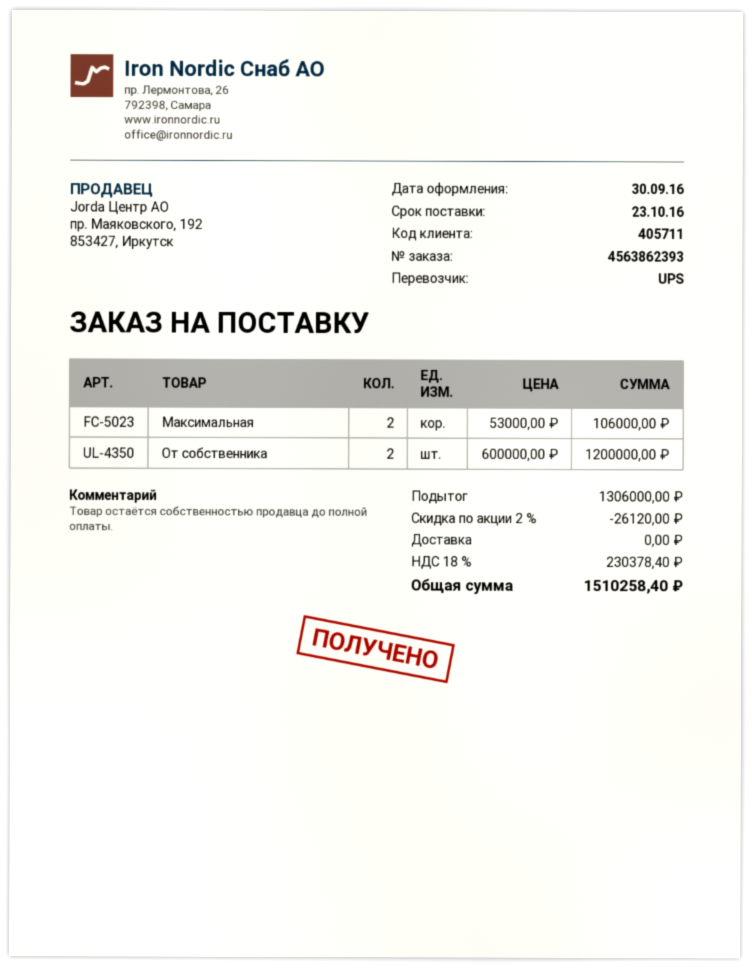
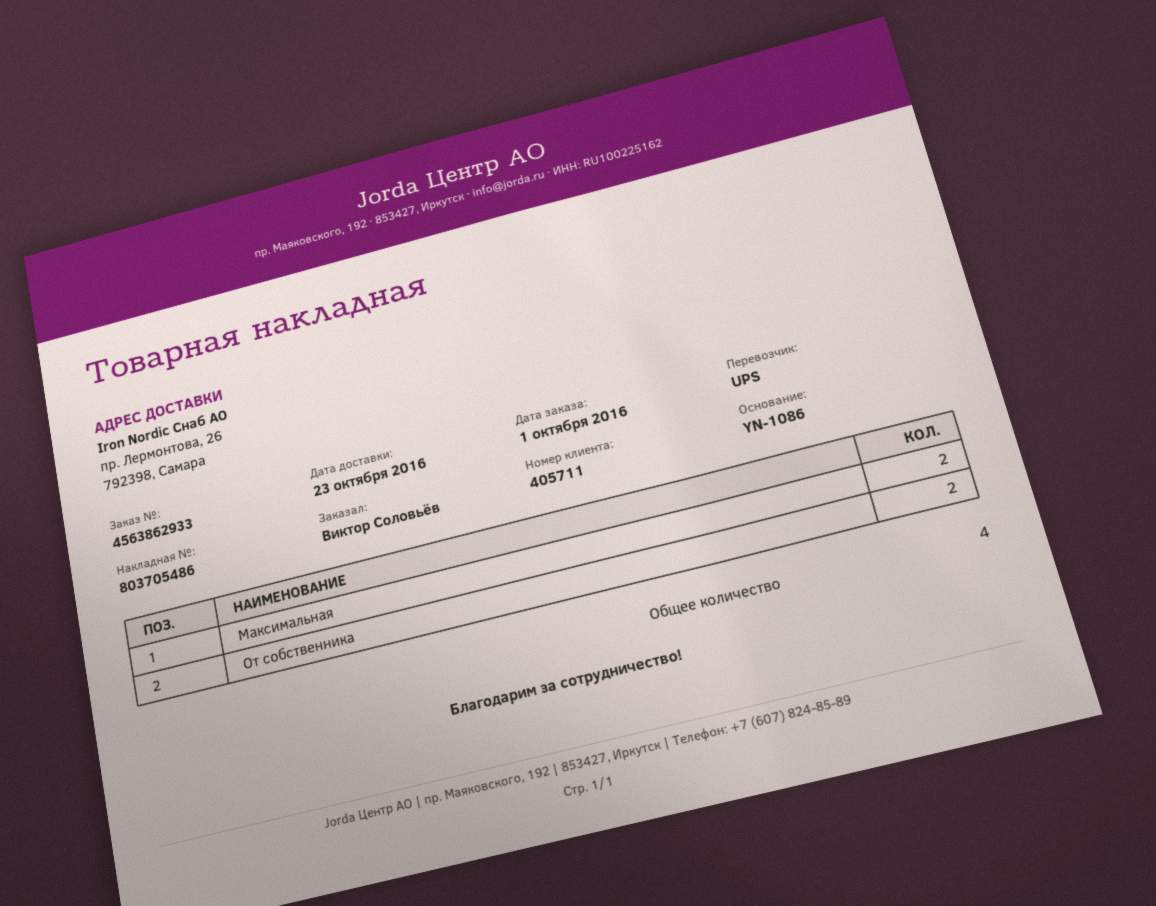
order number: 4563862393 -> 4563862933
order date: 2016-09-30 -> 2016-10-01

